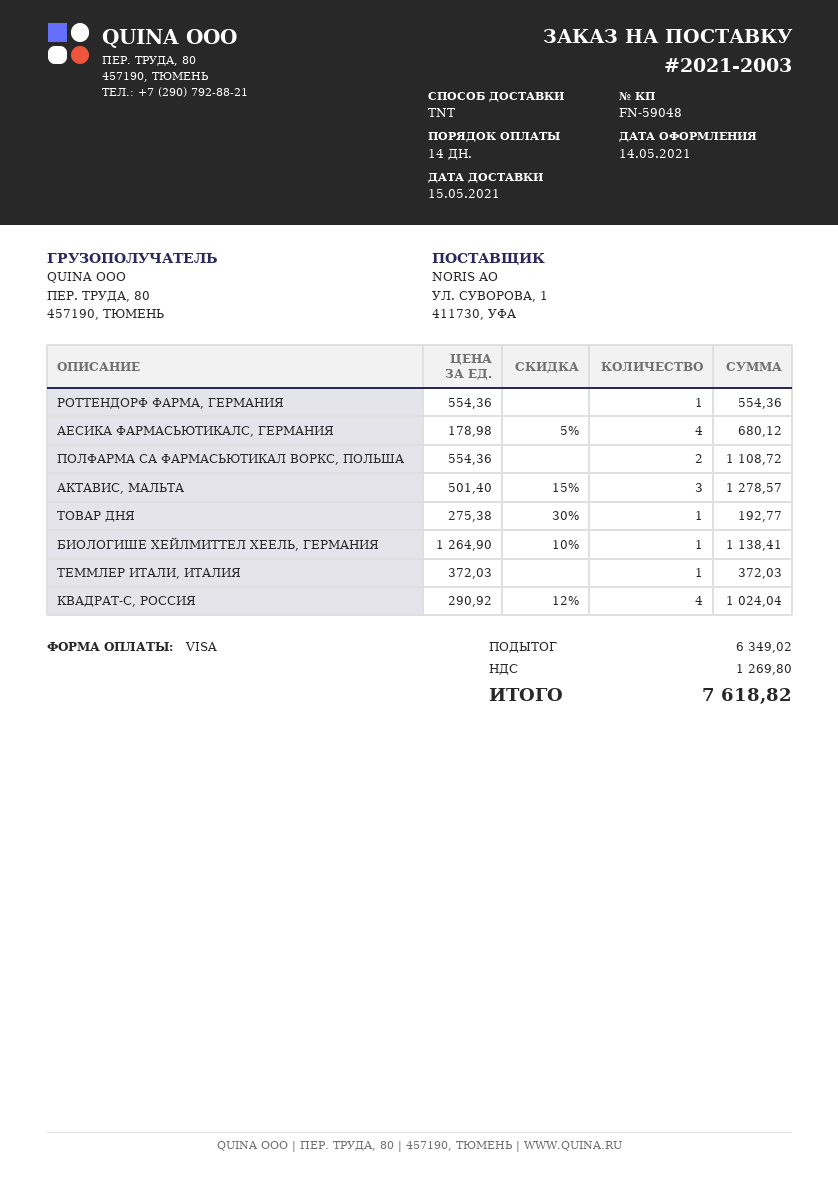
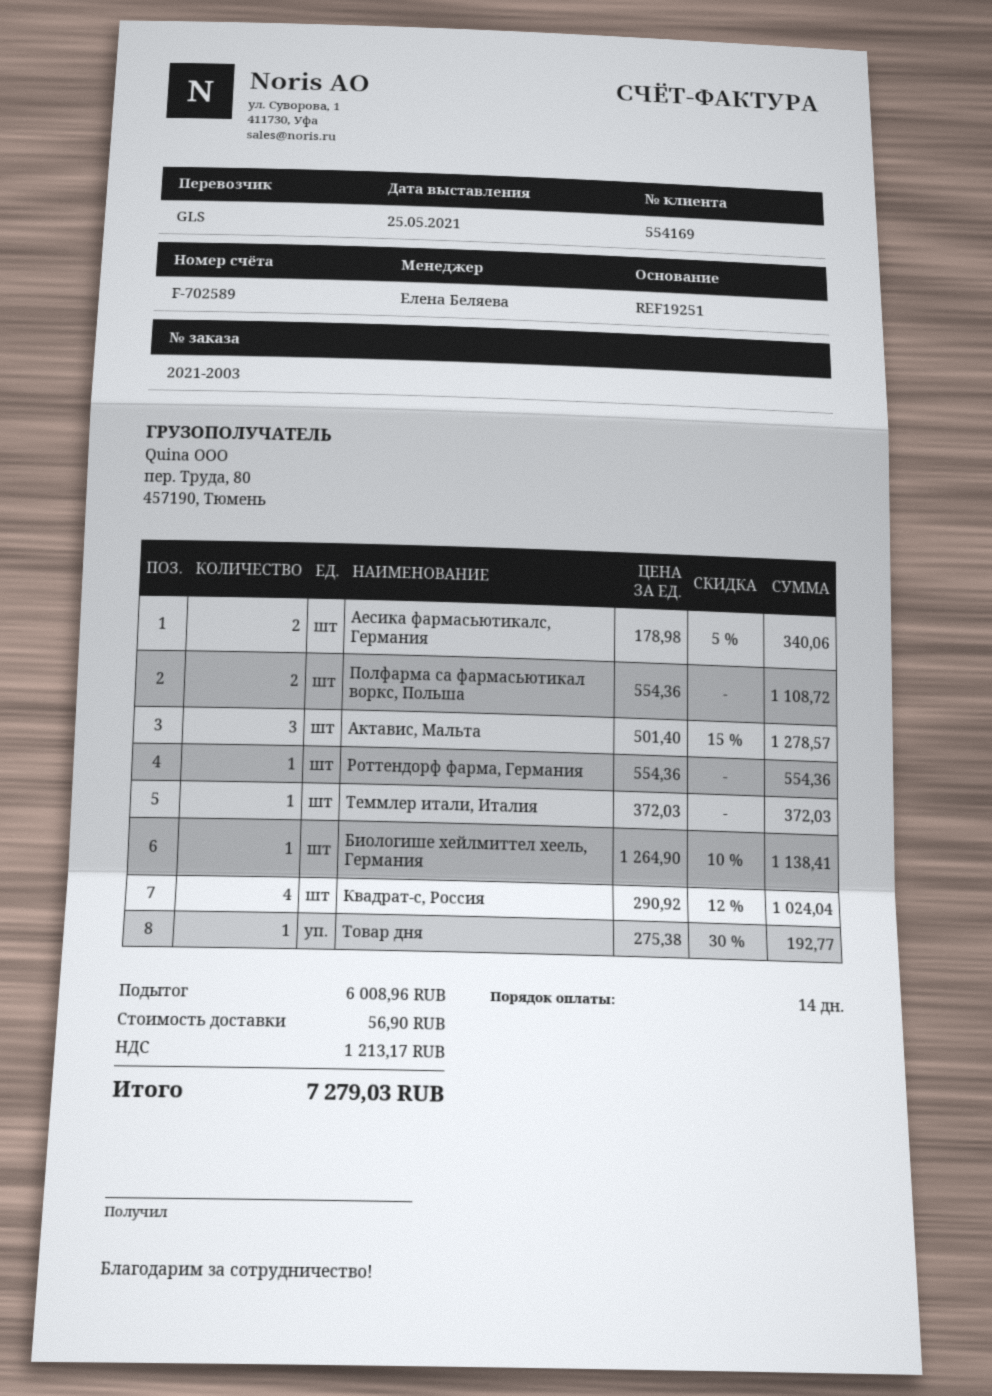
shipping method: TNT -> GLS
АЕСИКА ФАРМАСЬЮТИКАЛС, ГЕРМАНИЯ: 4 x 178.98 - 5% = 680.12 -> 2 x 178.98 - 5% = 340.06
subtotal: 6349.02 -> 6008.96
shipping: none -> 56.90
tax: 1269.80 -> 1213.17
total: 7618.82 -> 7279.03

